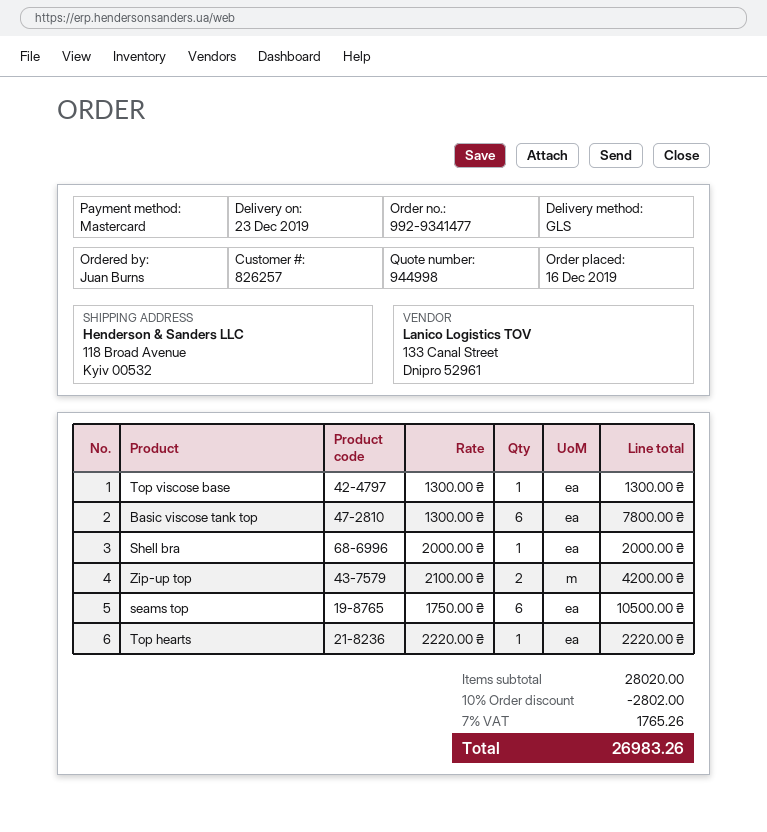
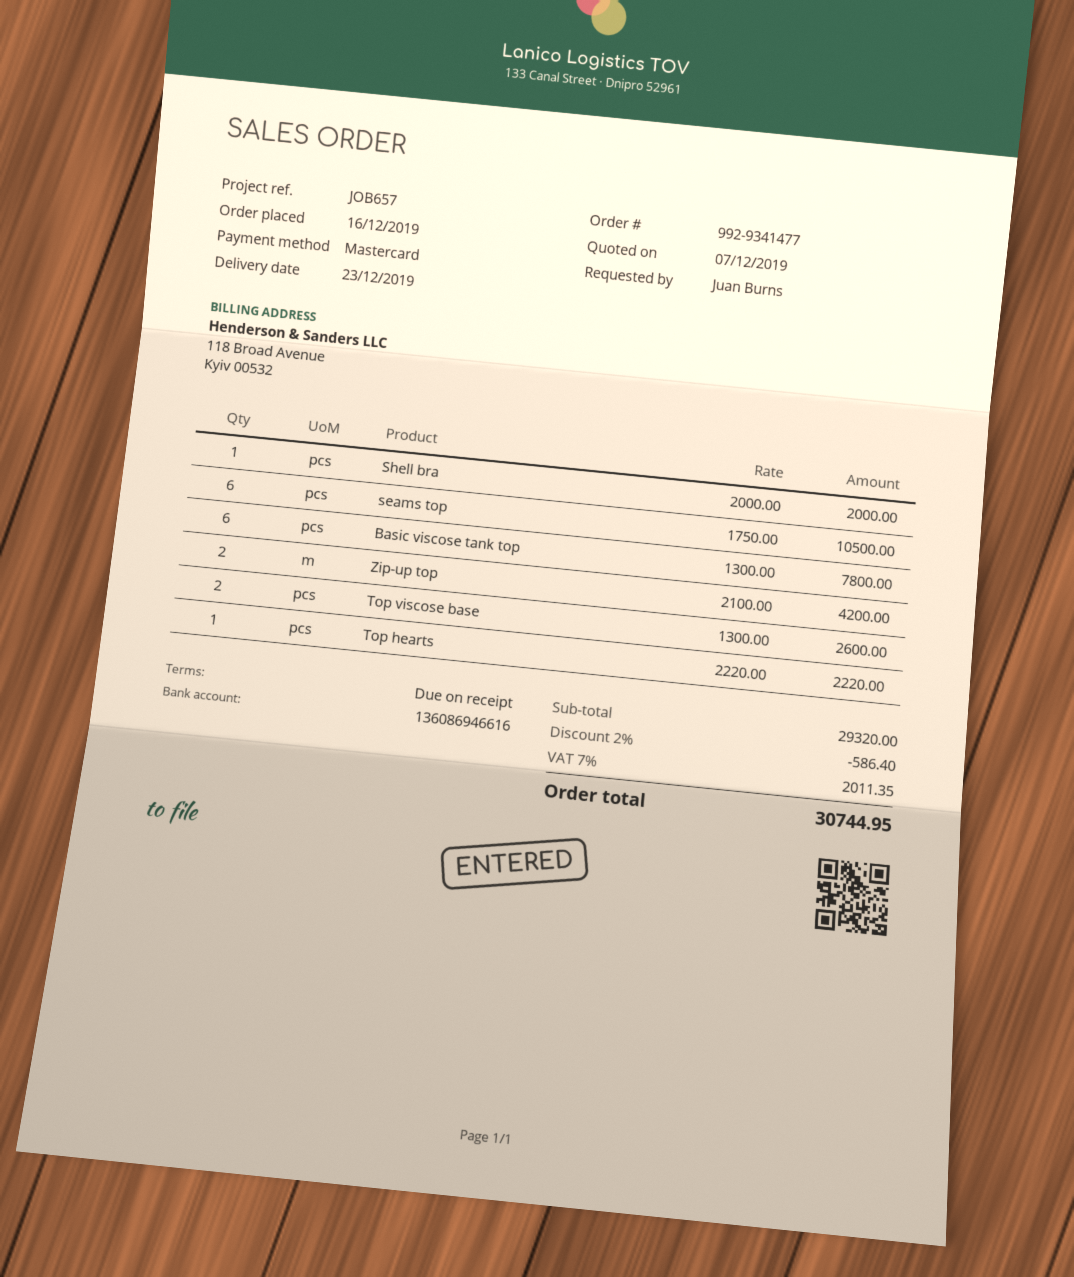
Top viscose base: 1 x 1300.00 = 1300.00 -> 2 x 1300.00 = 2600.00
subtotal: 28020.00 -> 29320.00
discount: 10% = 2802.00 -> 2% = 586.40
tax: 7% = 1765.26 -> 7% = 2011.35
total: 26983.26 -> 30744.95

